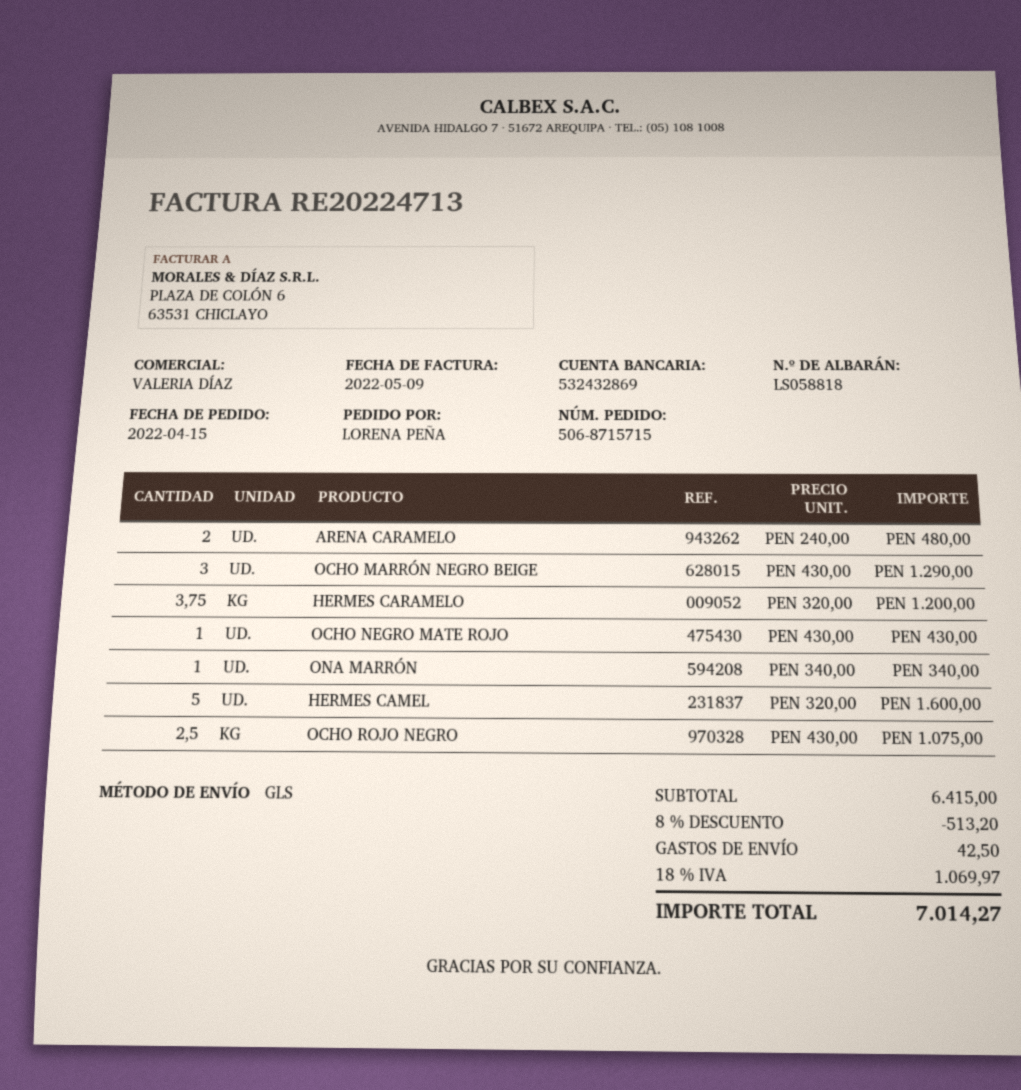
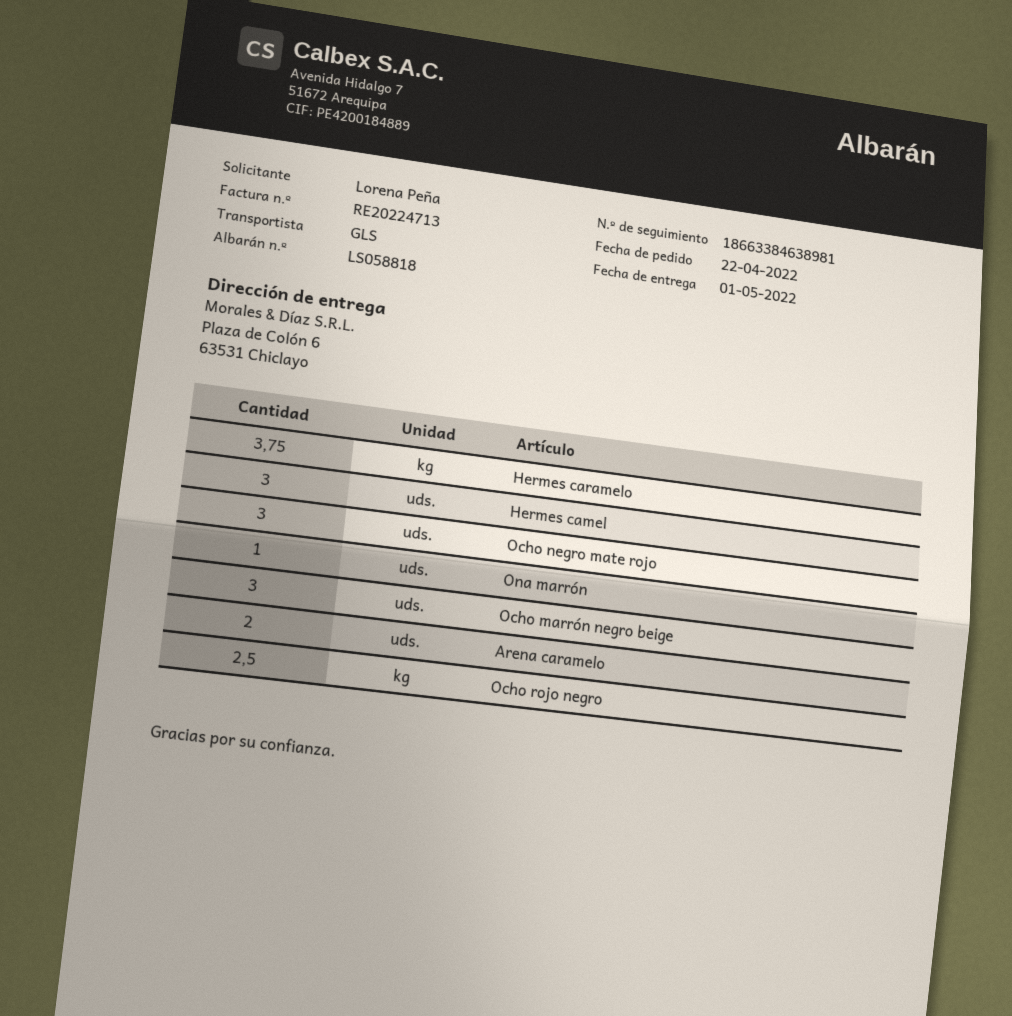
order date: 2022-04-15 -> 2022-04-22
OCHO NEGRO MATE ROJO: 1 -> 3
HERMES CAMEL: 5 -> 3

